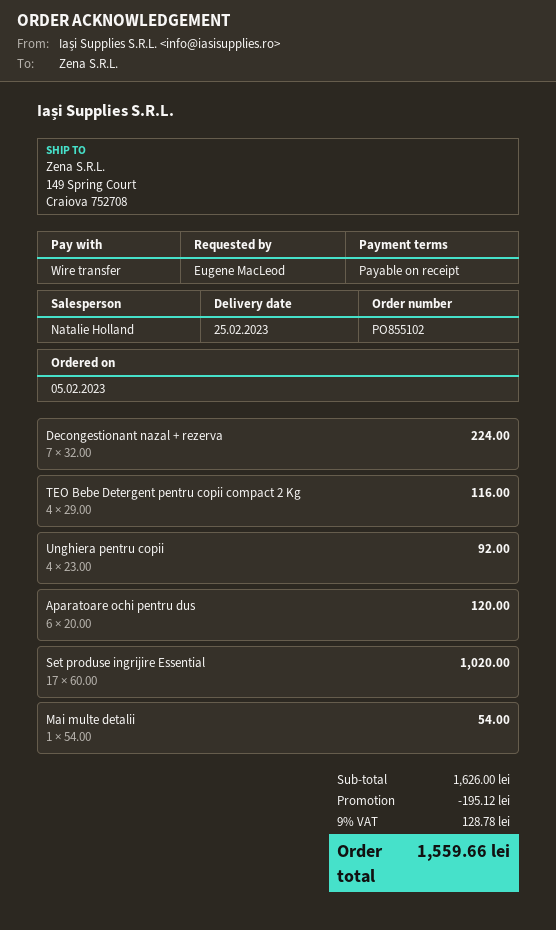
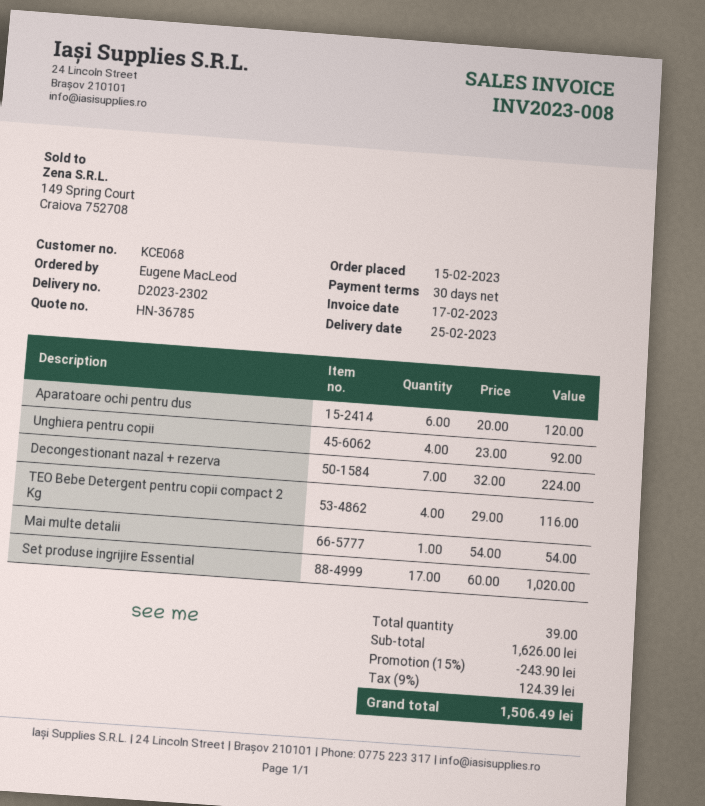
order date: 2023-02-05 -> 2023-02-15
payment terms: on receipt -> 30 days
discount: 195.12 -> 243.90
tax: 9% = 128.78 -> 9% = 124.39
total: 1559.66 -> 1506.49

